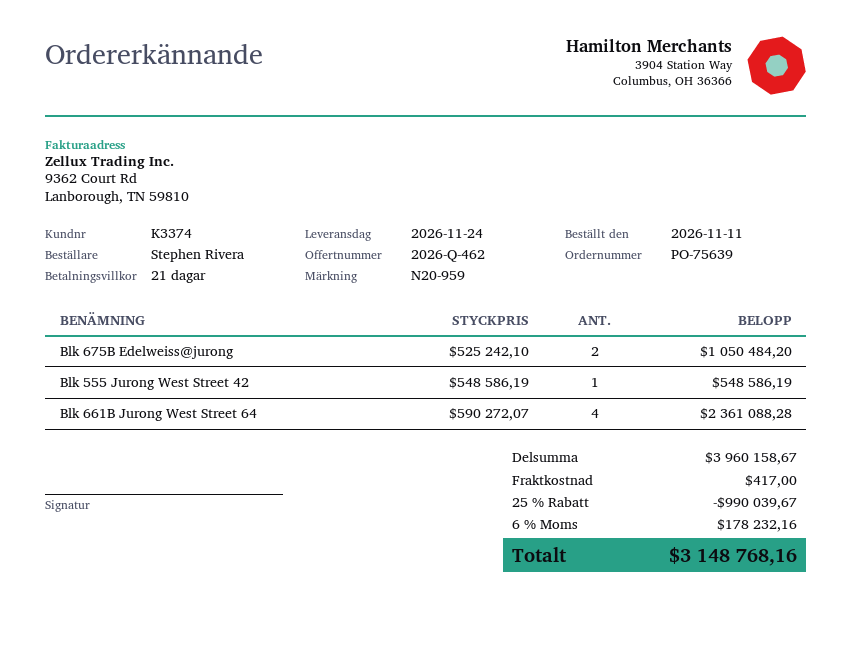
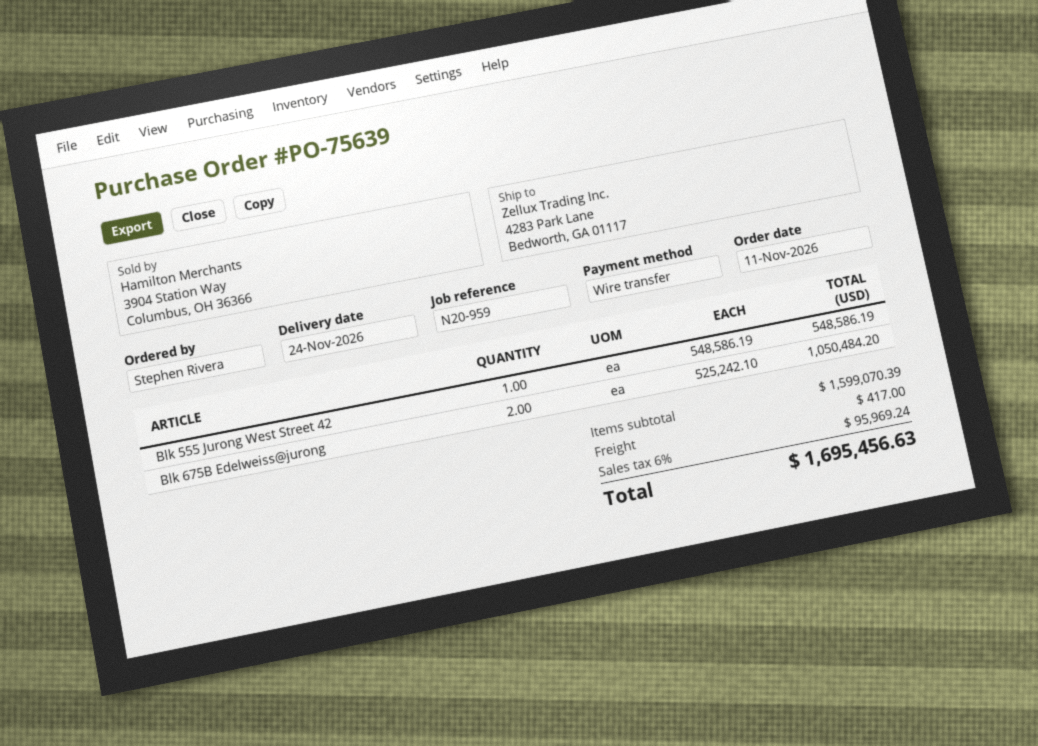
Blk 661B Jurong West Street 64: 4 x 590272.07 = 2361088.28 -> none
subtotal: 3960158.67 -> 1599070.39
discount: 25% = 990039.67 -> none
tax: 6% = 178232.16 -> 6% = 95969.24
total: 3148768.16 -> 1695456.63

